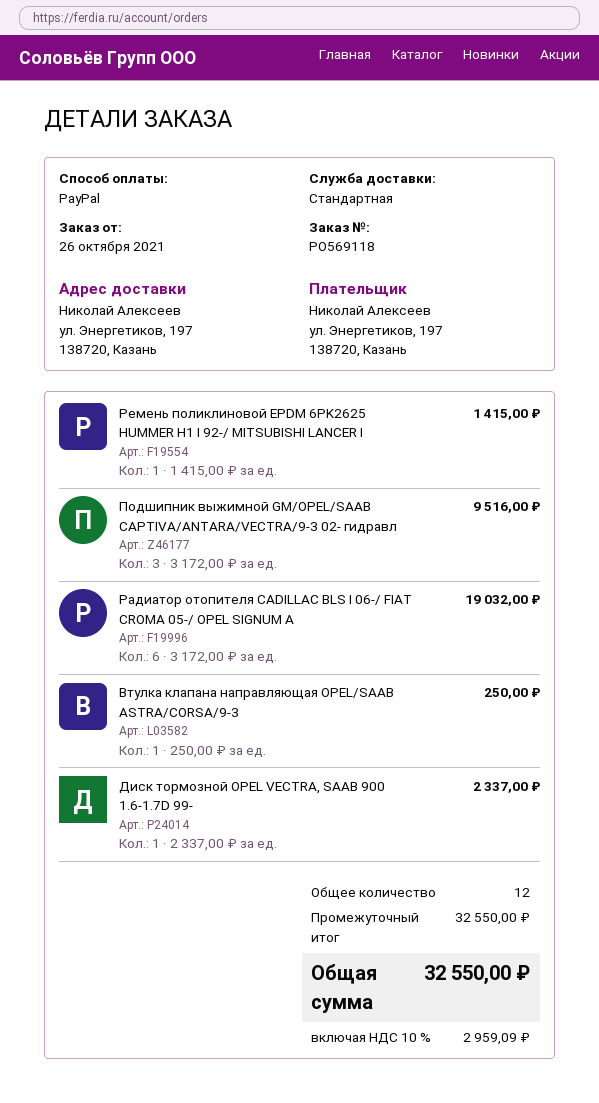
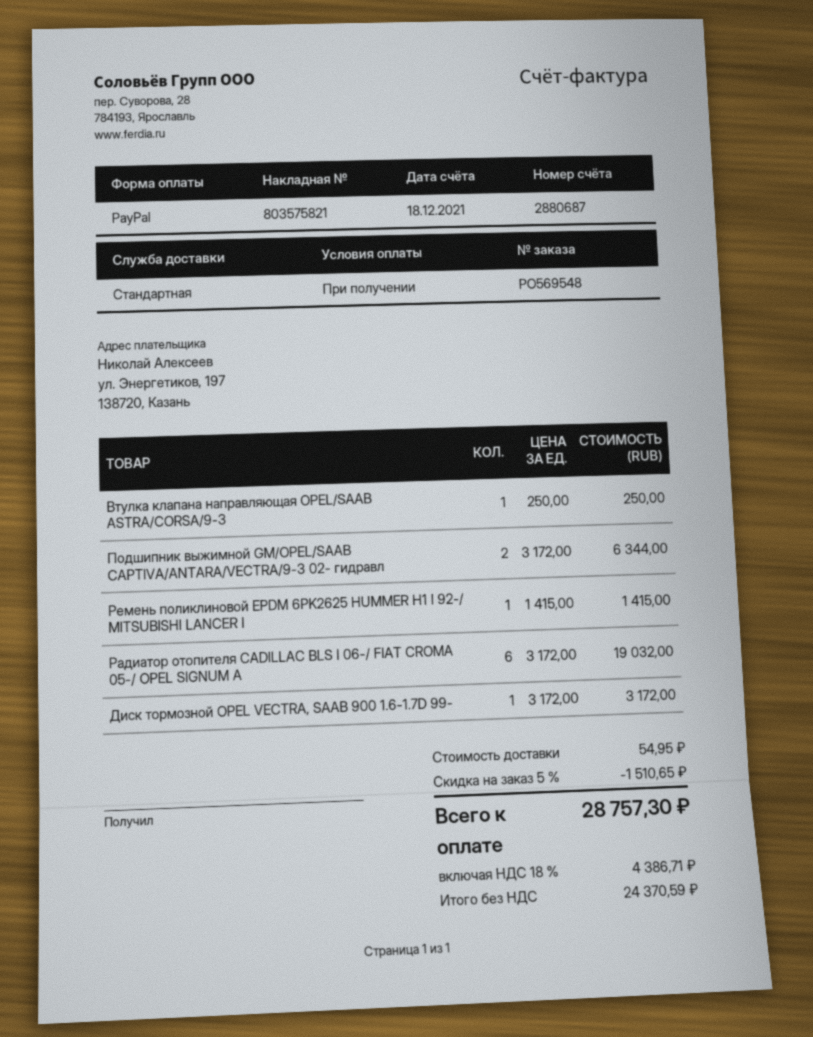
order number: PO569118 -> PO569548
Подшипник выжимной GM/OPEL/SAAB CAPTIVA/ANTARA/VECTRA/9-3 02- гидравл: 3 x 3172.00 = 9516.00 -> 2 x 3172.00 = 6344.00
Диск тормозной OPEL VECTRA, SAAB 900 1.6-1.7D 99-: 1 x 2337.00 = 2337.00 -> 1 x 3172.00 = 3172.00
discount: none -> 5% = 1510.65
shipping: none -> 54.95
tax: 10% = 2959.09 -> 18% = 4386.71
total: 32550.00 -> 28757.30

